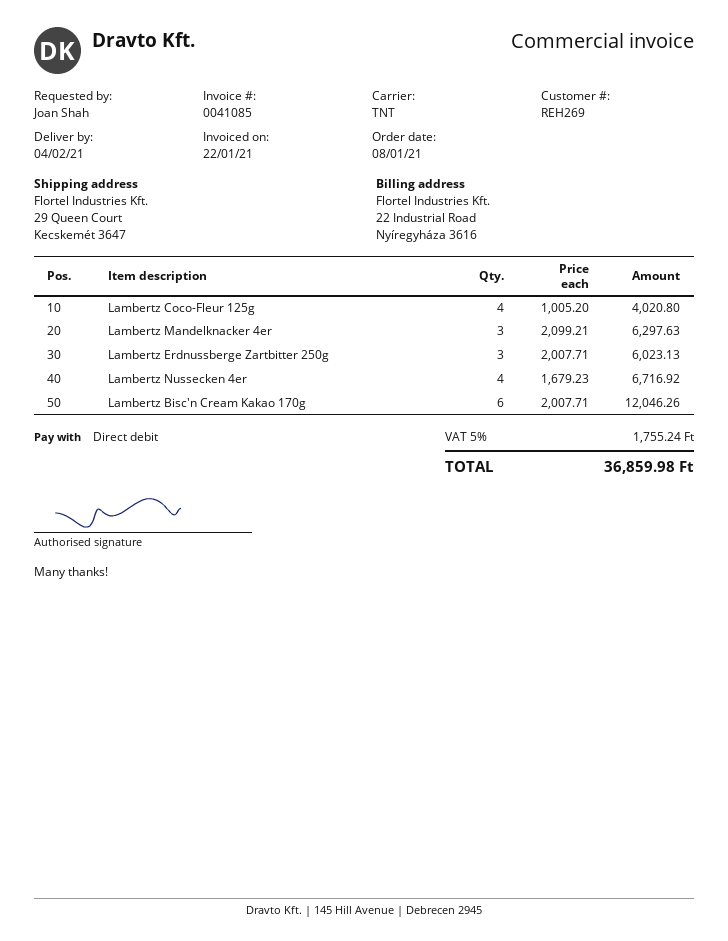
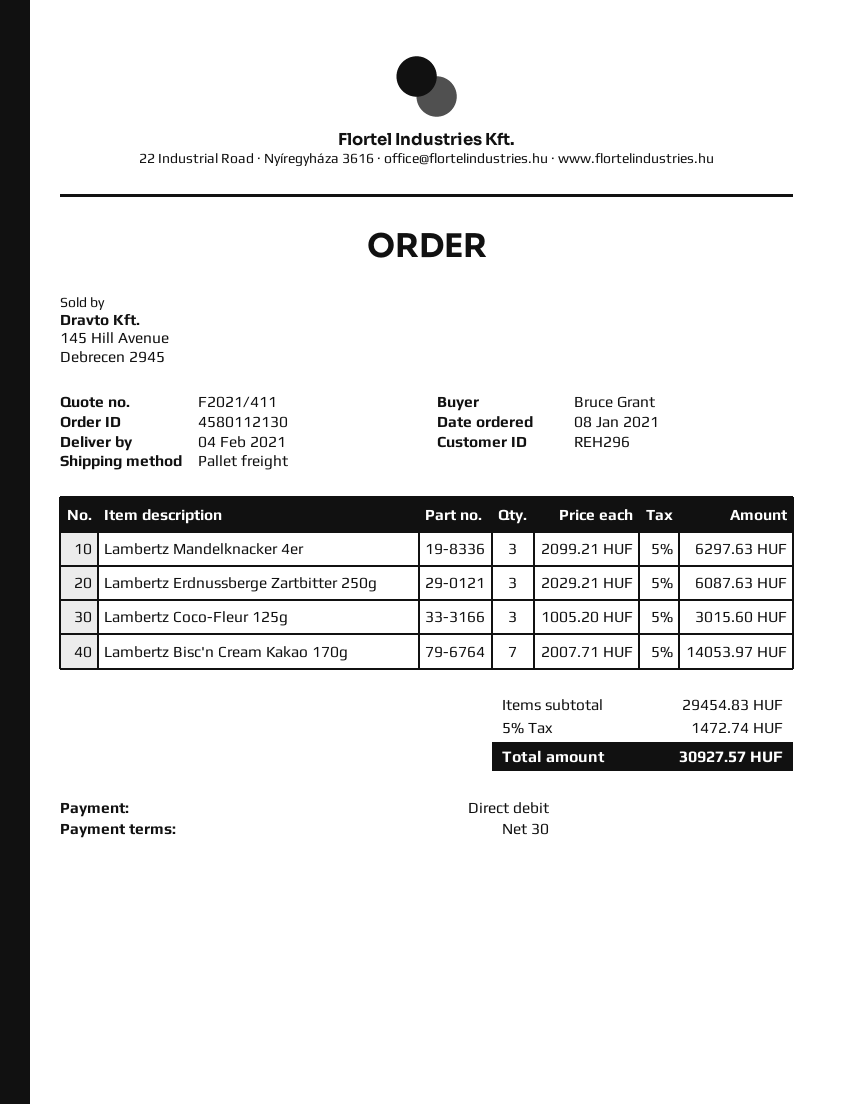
customer number: REH269 -> REH296
ordered by: Joan Shah -> Bruce Grant
shipping method: TNT -> pallet freight
Lambertz Coco-Fleur 125g: 4 x 1005.20 = 4020.80 -> 3 x 1005.20 = 3015.60
Lambertz Erdnussberge Zartbitter 250g: 3 x 2007.71 = 6023.13 -> 3 x 2029.21 = 6087.63
Lambertz Nussecken 4er: 4 x 1679.23 = 6716.92 -> none
Lambertz Bisc'n Cream Kakao 170g: 6 x 2007.71 = 12046.26 -> 7 x 2007.71 = 14053.97
tax: 5% = 1755.24 -> 5% = 1472.74
total: 36859.98 -> 30927.57

